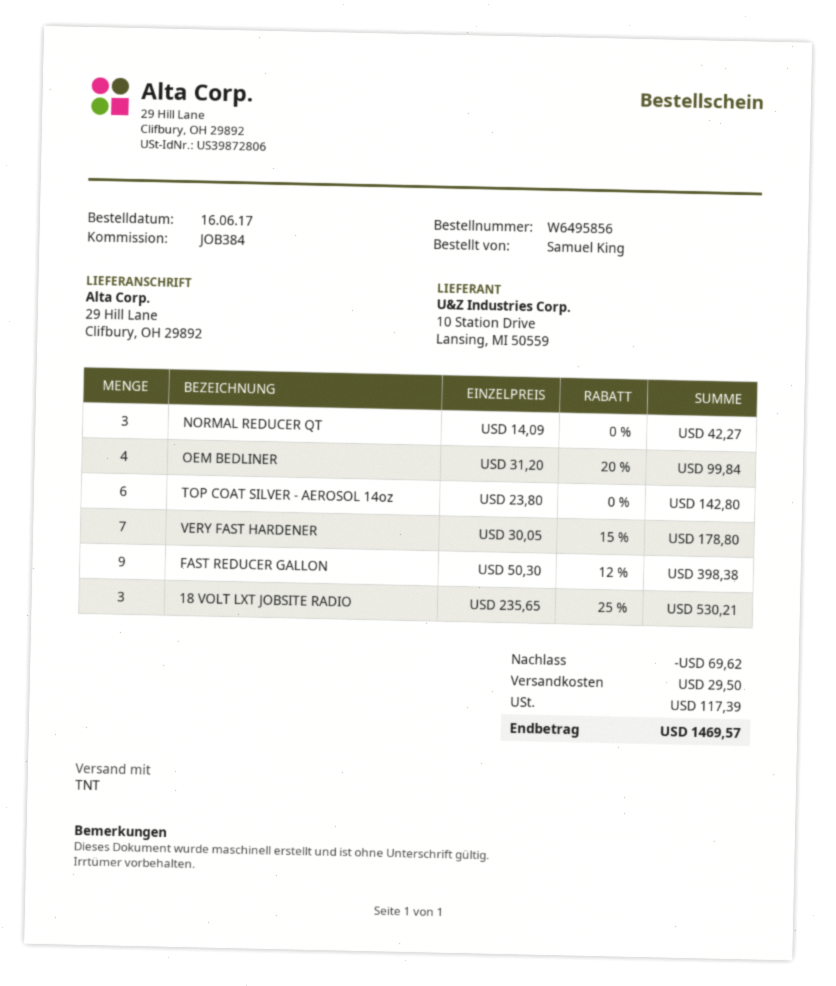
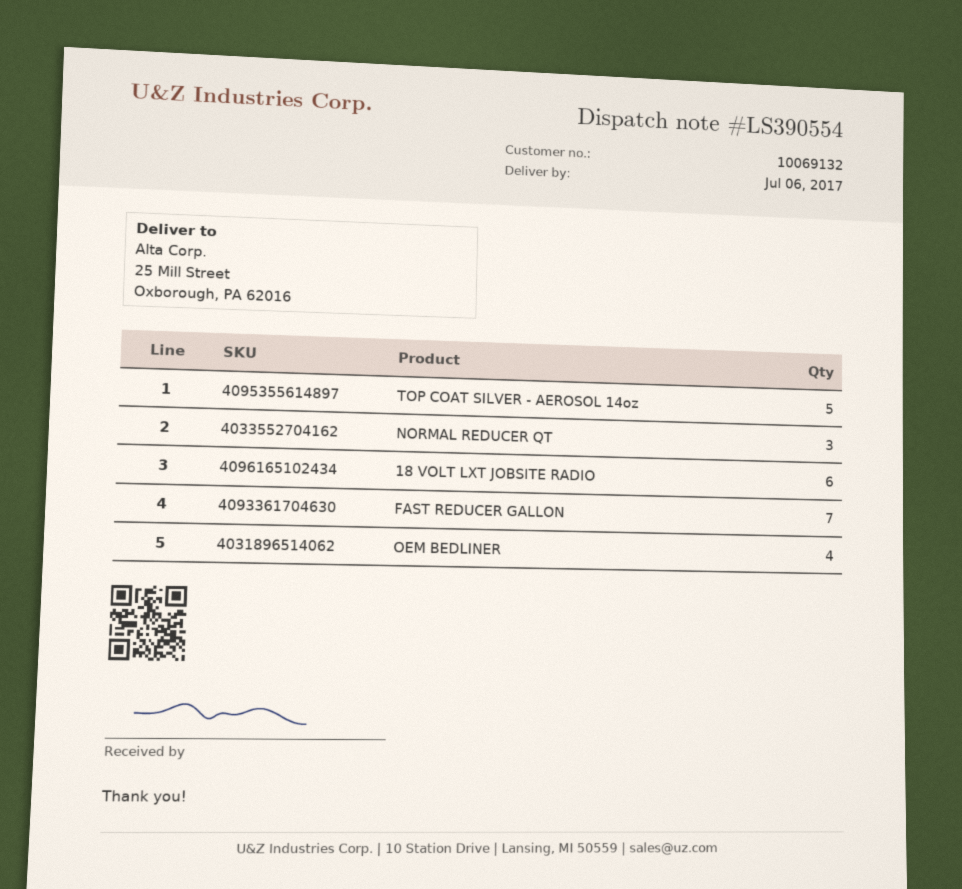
ship to: 29 Hill Lane, Clifbury, OH 29892 -> 25 Mill Street, Oxborough, PA 62016
TOP COAT SILVER - AEROSOL 14oz: 6 -> 5
VERY FAST HARDENER: 7 -> none
FAST REDUCER GALLON: 9 -> 7
18 VOLT LXT JOBSITE RADIO: 3 -> 6

